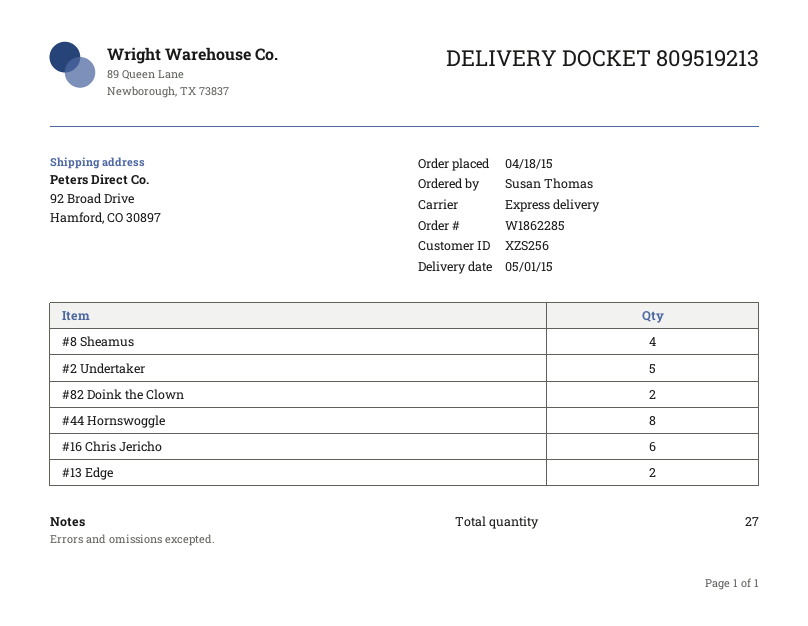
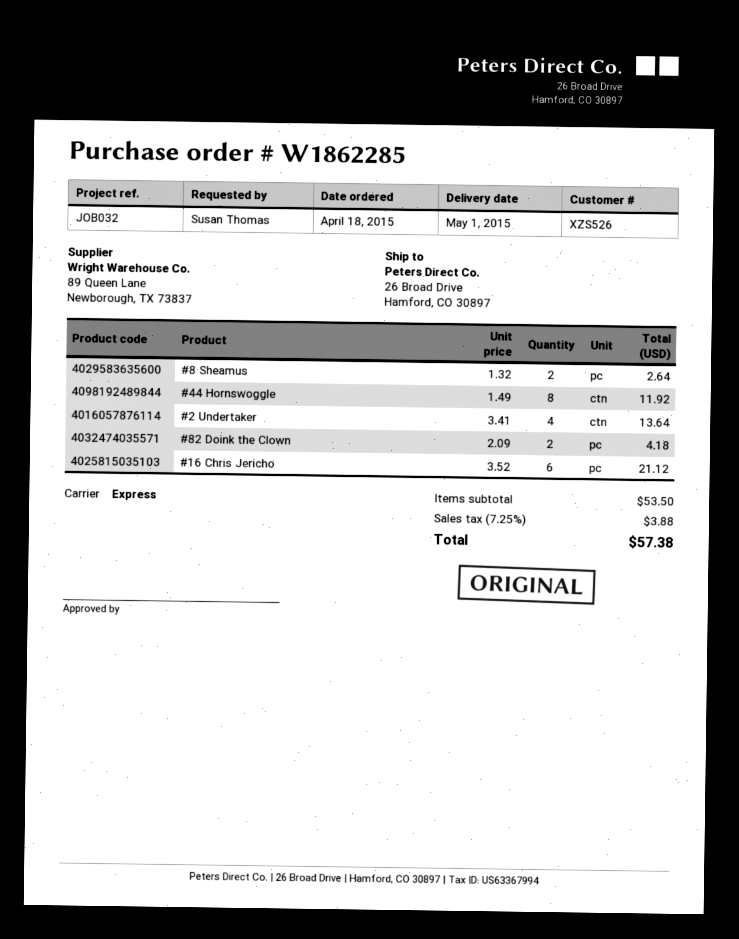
customer number: XZS256 -> XZS526
ship to: 92 Broad Drive, Hamford, CO 30897 -> 26 Broad Drive, Hamford, CO 30897
#8 Sheamus: 4 -> 2
#2 Undertaker: 5 -> 4
#13 Edge: 2 -> none

